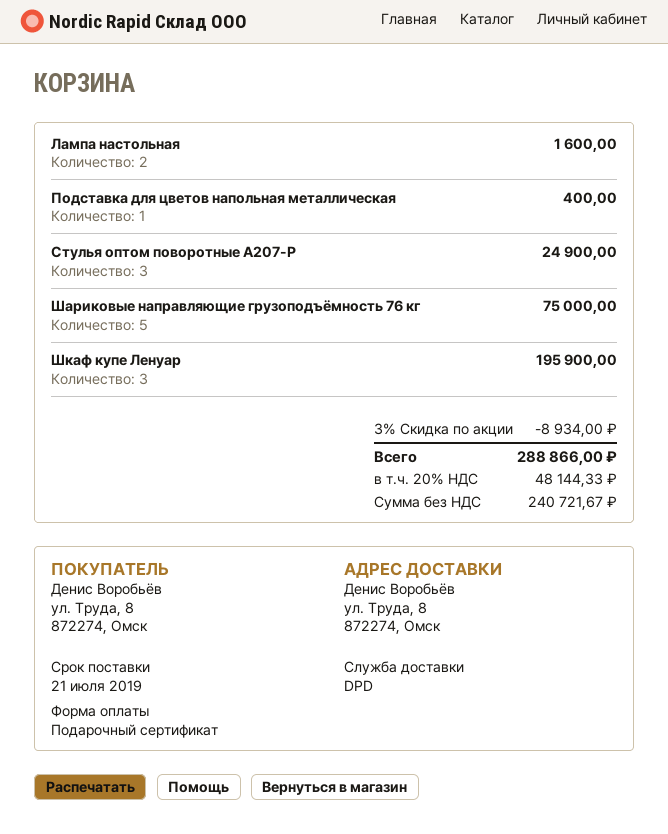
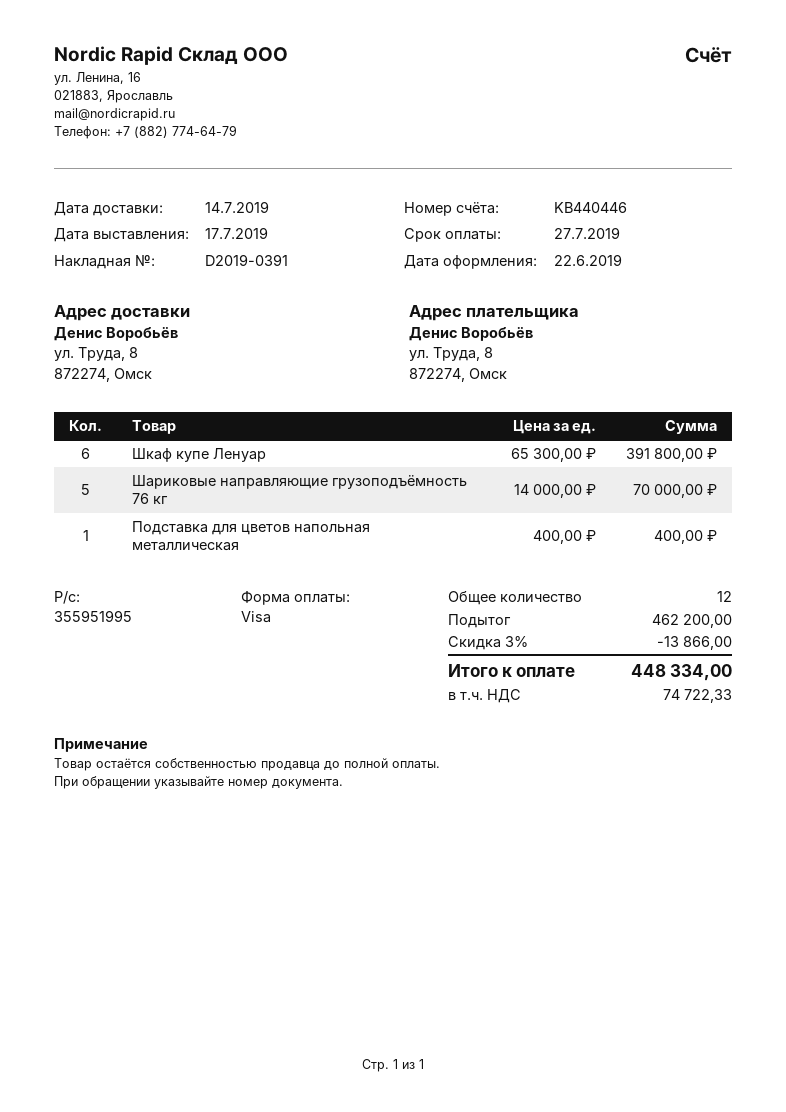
delivery date: 2019-07-21 -> 2019-07-14
payment method: gift card -> Visa
Лампа настольная: 2 for 1600.00 -> none
Стулья оптом поворотные А207-Р: 3 for 24900.00 -> none
Шариковые направляющие грузоподъёмность 76 кг: 5 for 75000.00 -> 5 for 70000.00
Шкаф купе Ленуар: 3 for 195900.00 -> 6 for 391800.00
discount: 3% = 8934.00 -> 3% = 13866.00
tax: 48144.33 -> 74722.33
total: 288866.00 -> 448334.00

